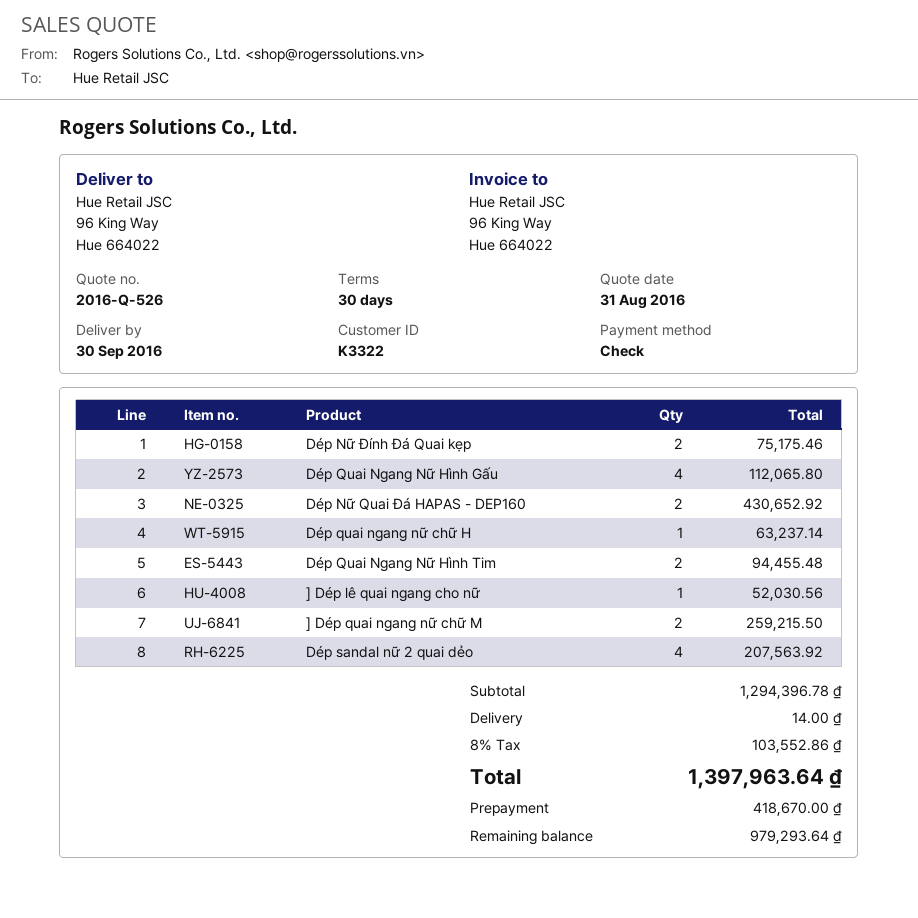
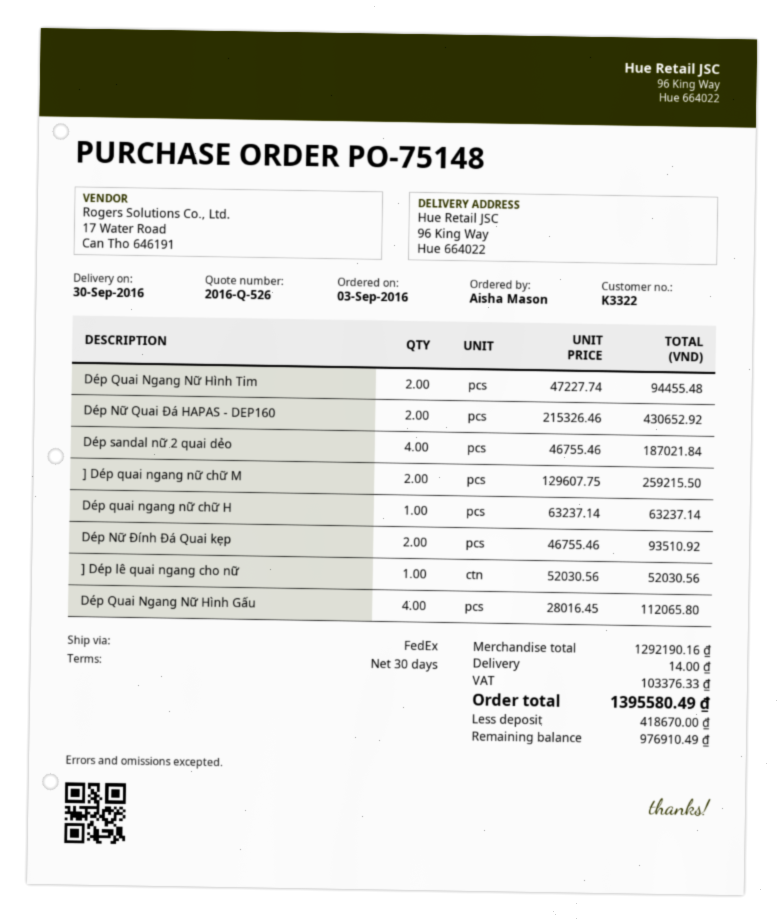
Dép Nữ Đính Đá Quai kẹp: 2 for 75175.46 -> 2 for 93510.92
Dép sandal nữ 2 quai dẻo: 4 for 207563.92 -> 4 for 187021.84
subtotal: 1294396.78 -> 1292190.16
tax: 103552.86 -> 103376.33
total: 1397963.64 -> 1395580.49
balance: 979293.64 -> 976910.49

